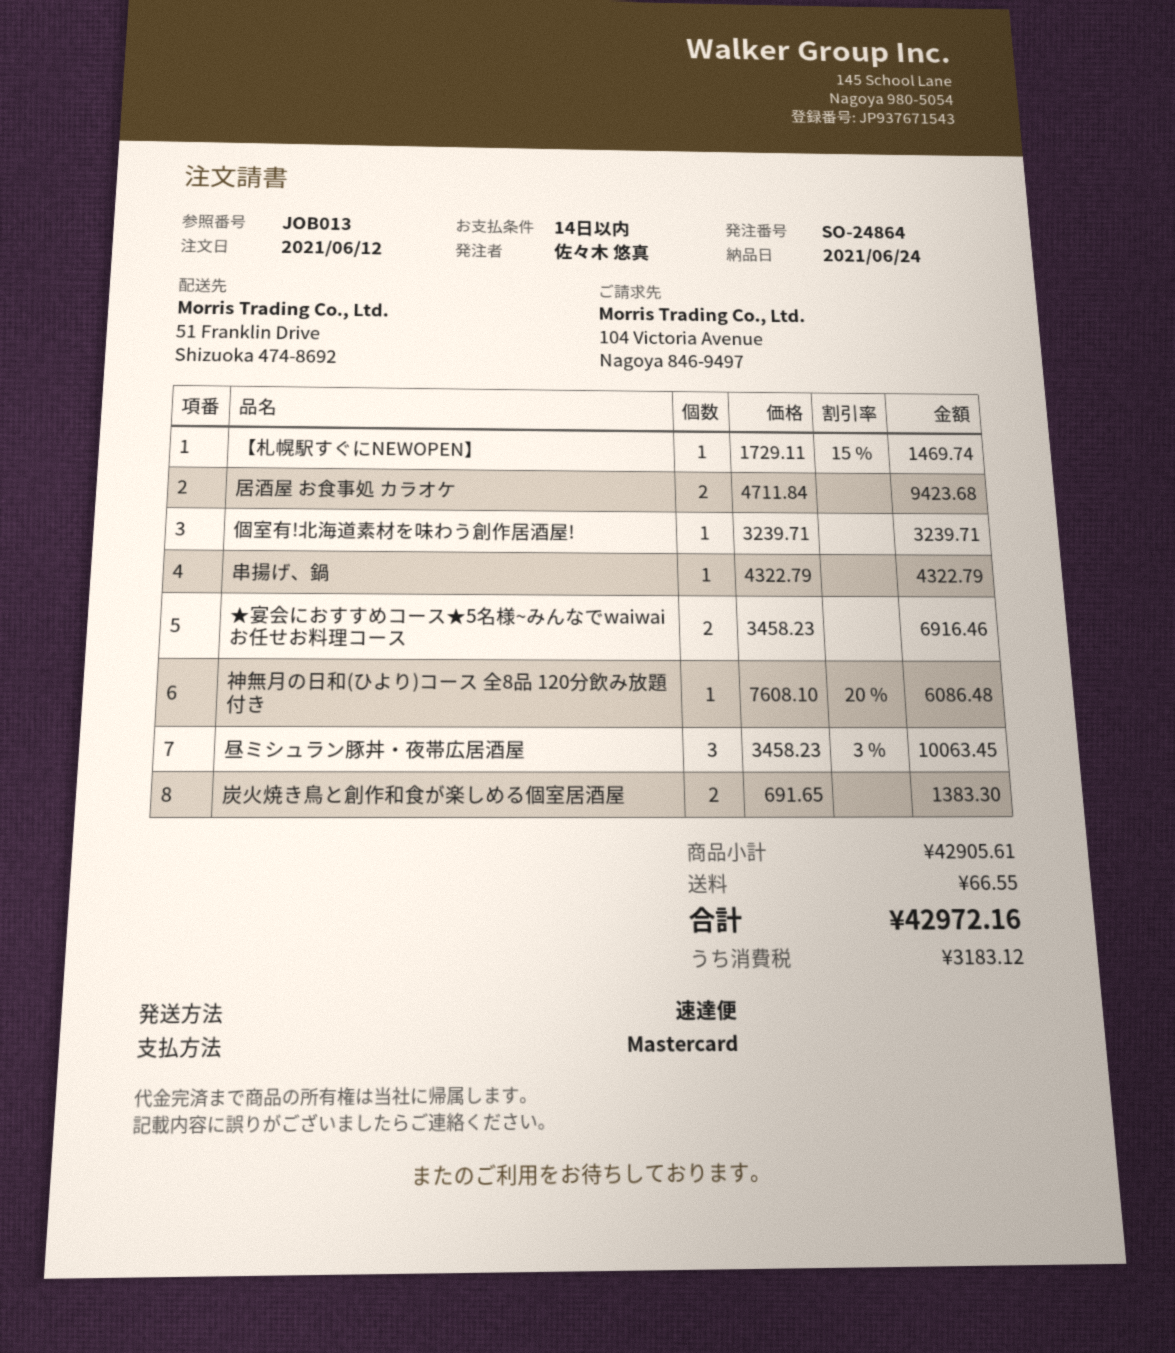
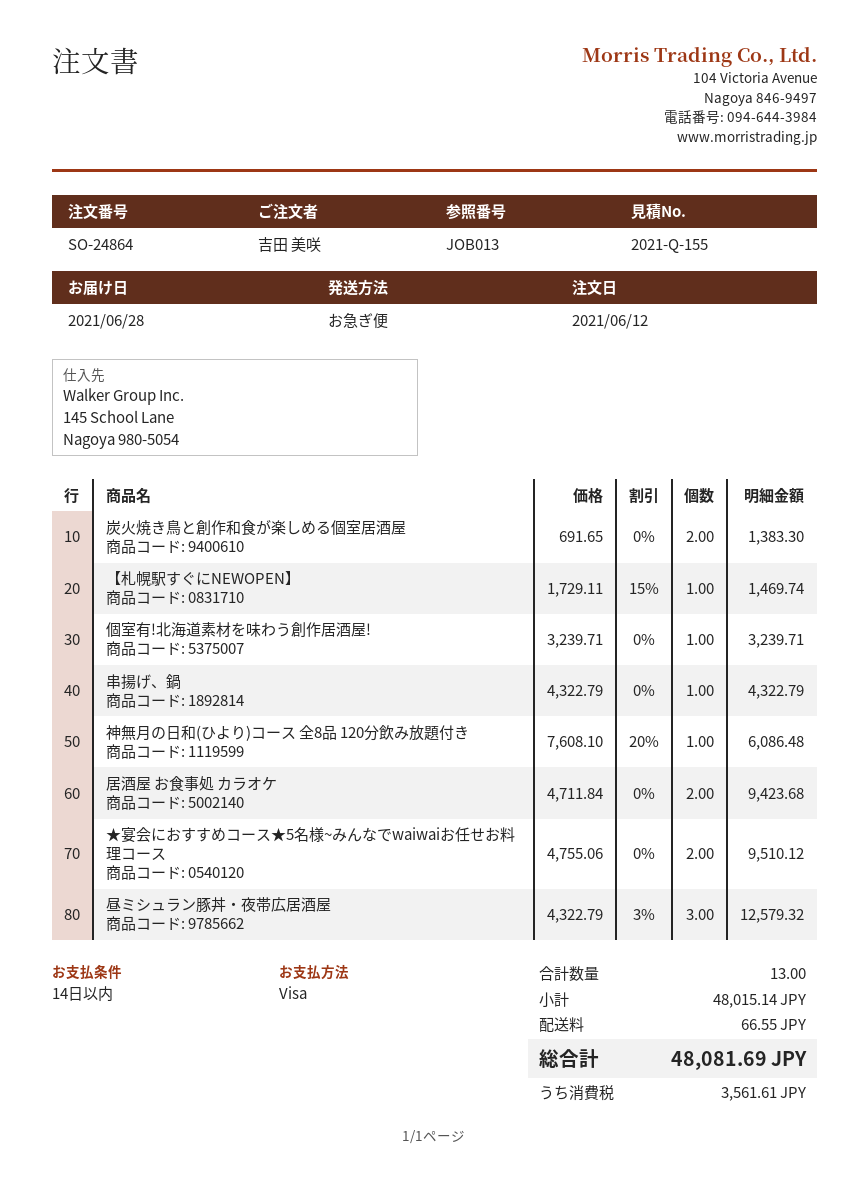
delivery date: 2021-06-24 -> 2021-06-28
ordered by: 佐々木 悠真 -> 吉田 美咲
payment method: Mastercard -> Visa
★宴会におすすめコース★5名様~みんなでwaiwaiお任せお料理コース: 2 x 3458.23 = 6916.46 -> 2 x 4755.06 = 9510.12
昼ミシュラン豚丼・夜帯広居酒屋: 3 x 3458.23 - 3% = 10063.45 -> 3 x 4322.79 - 3% = 12579.32
subtotal: 42905.61 -> 48015.14
tax: 3183.12 -> 3561.61
total: 42972.16 -> 48081.69

